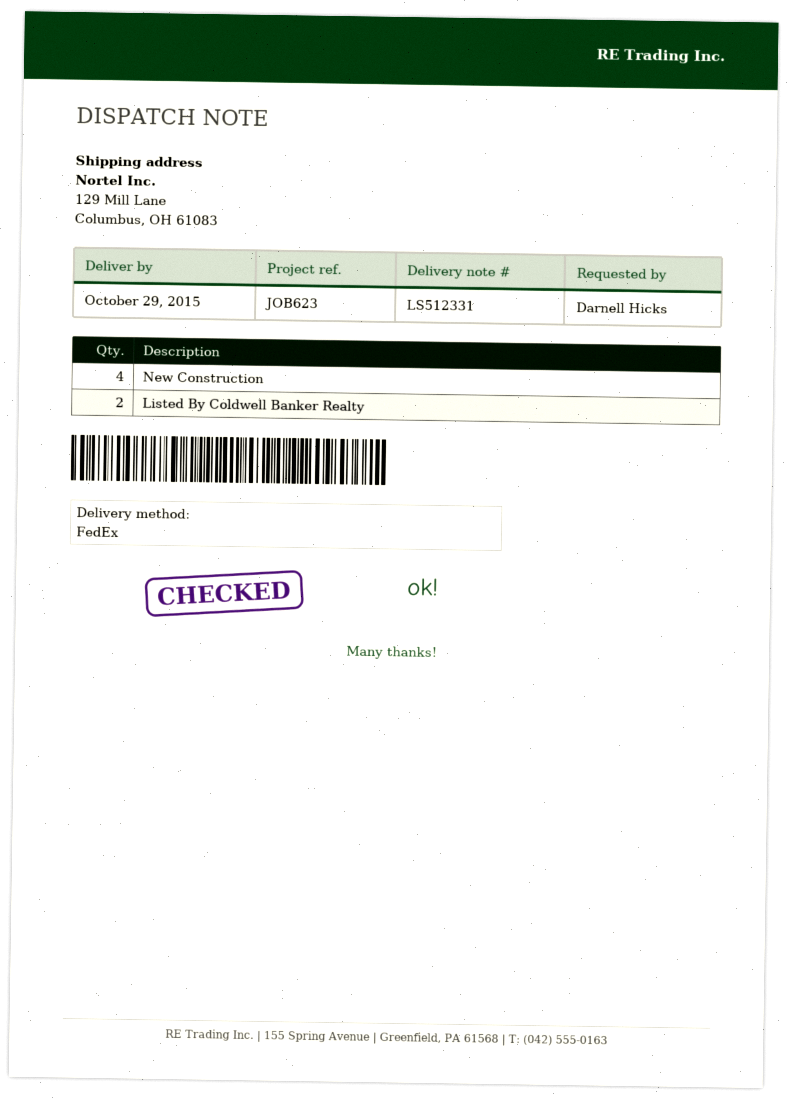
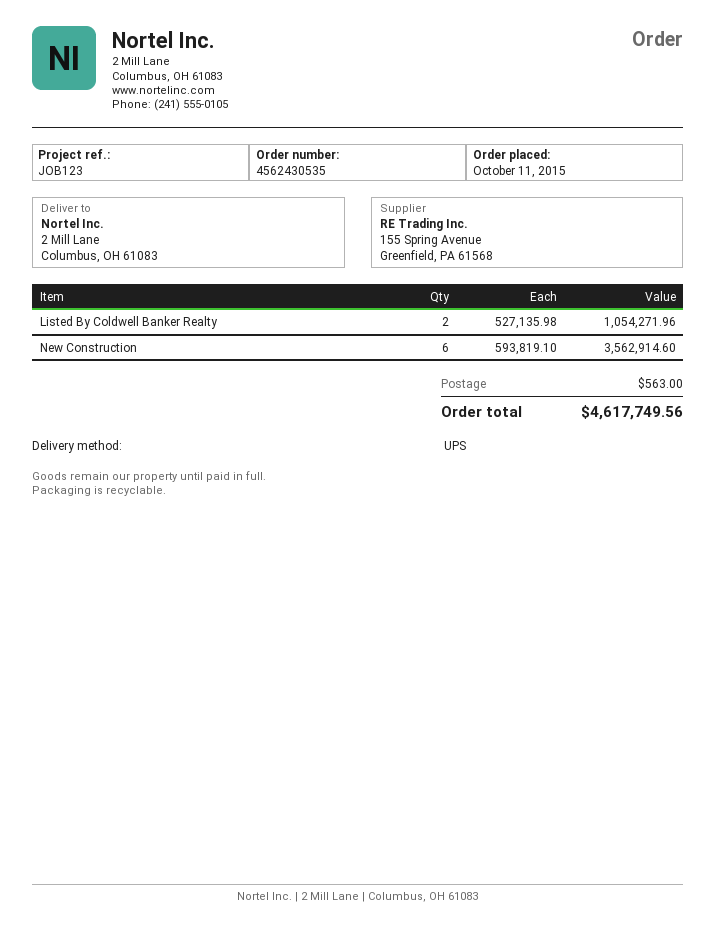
reference: JOB623 -> JOB123
shipping method: FedEx -> UPS
ship to: 129 Mill Lane, Columbus, OH 61083 -> 2 Mill Lane, Columbus, OH 61083
New Construction: 4 -> 6

